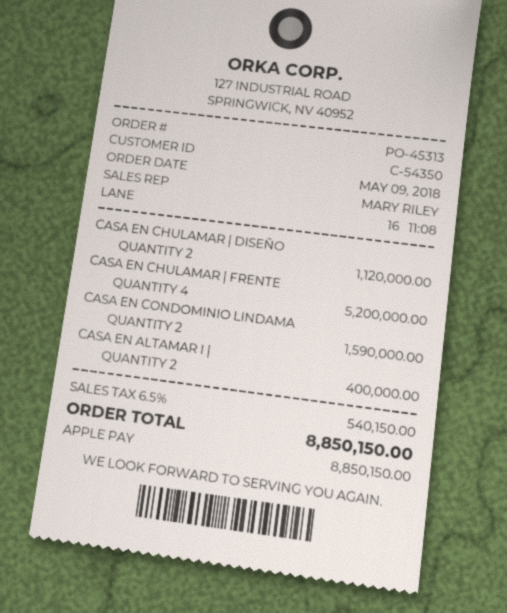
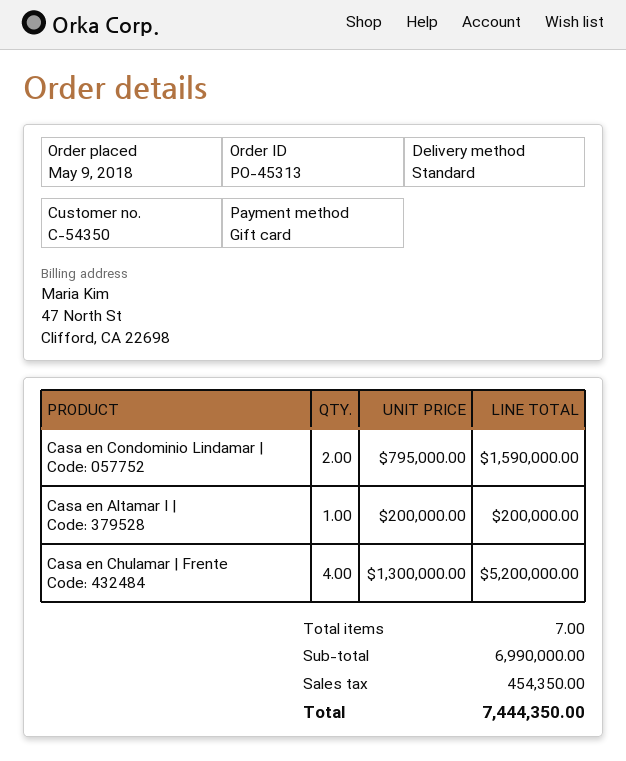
payment method: Apple Pay -> gift card
CASA EN CHULAMAR | DISEÑO: 2 for 1120000.00 -> none
CASA EN ALTAMAR I |: 2 for 400000.00 -> 1 for 200000.00
tax: 540150.00 -> 454350.00
total: 8850150.00 -> 7444350.00

